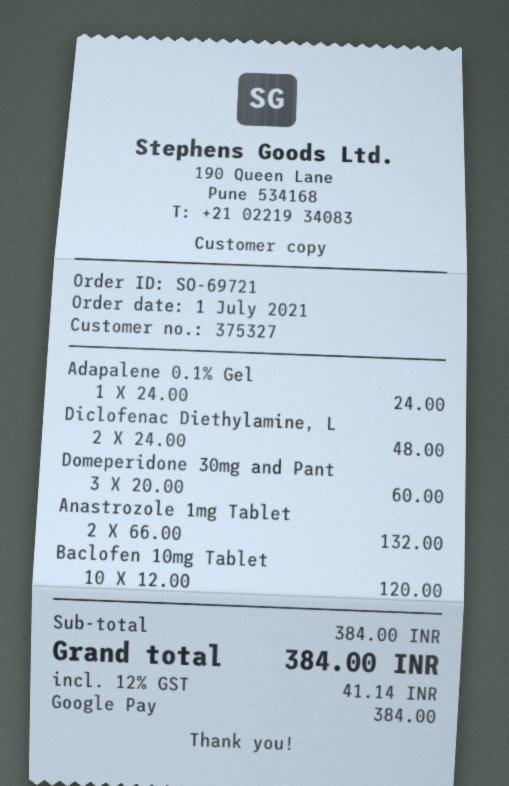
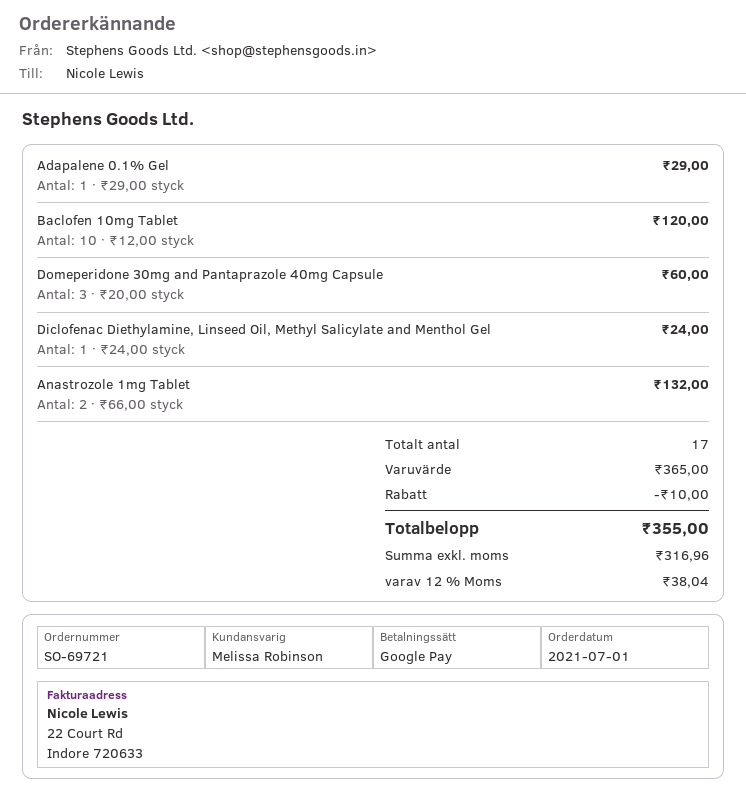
Adapalene 0.1% Gel: 1 x 24.00 = 24.00 -> 1 x 29.00 = 29.00
Diclofenac Diethylamine, L: 2 x 24.00 = 48.00 -> 1 x 24.00 = 24.00
subtotal: 384.00 -> 365.00
discount: none -> 10.00
tax: 12% = 41.14 -> 12% = 38.04
total: 384.00 -> 355.00

